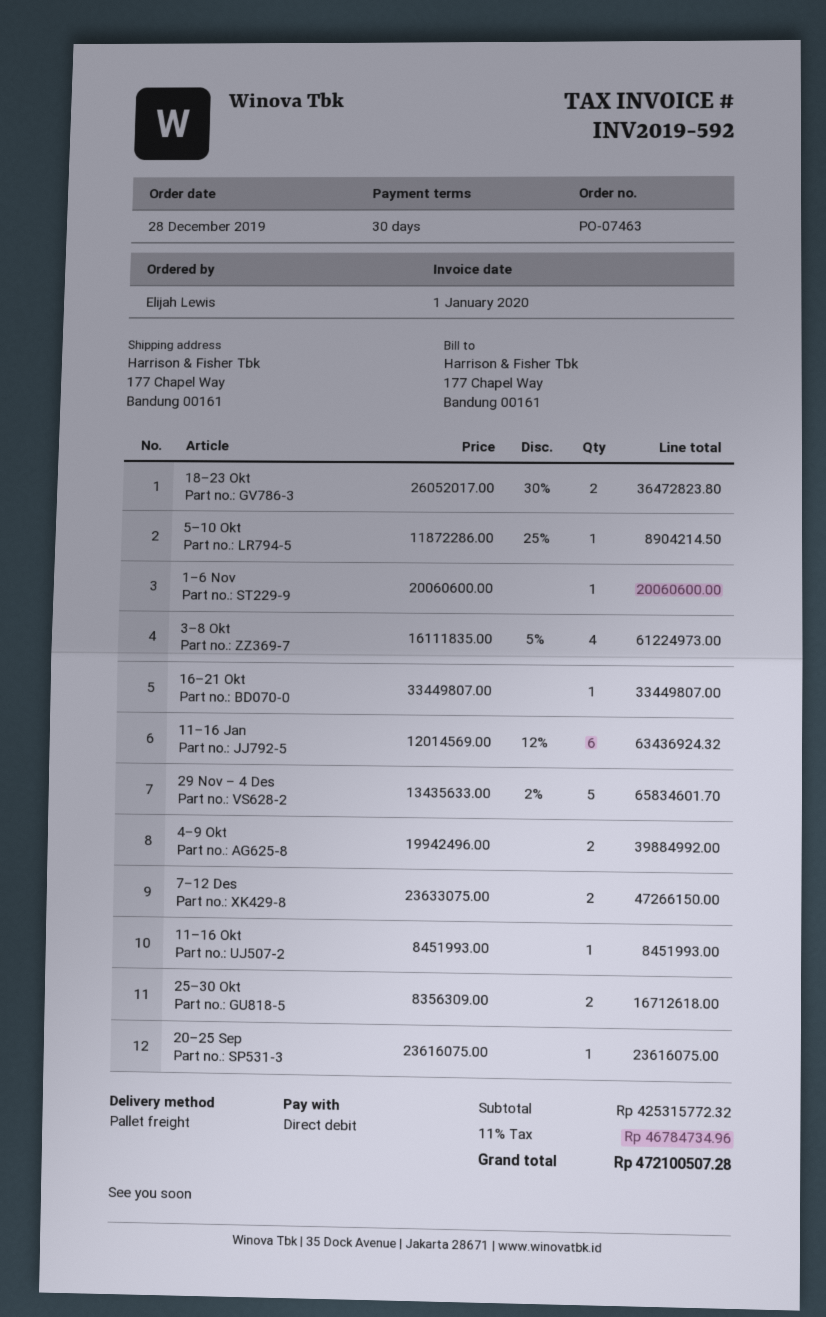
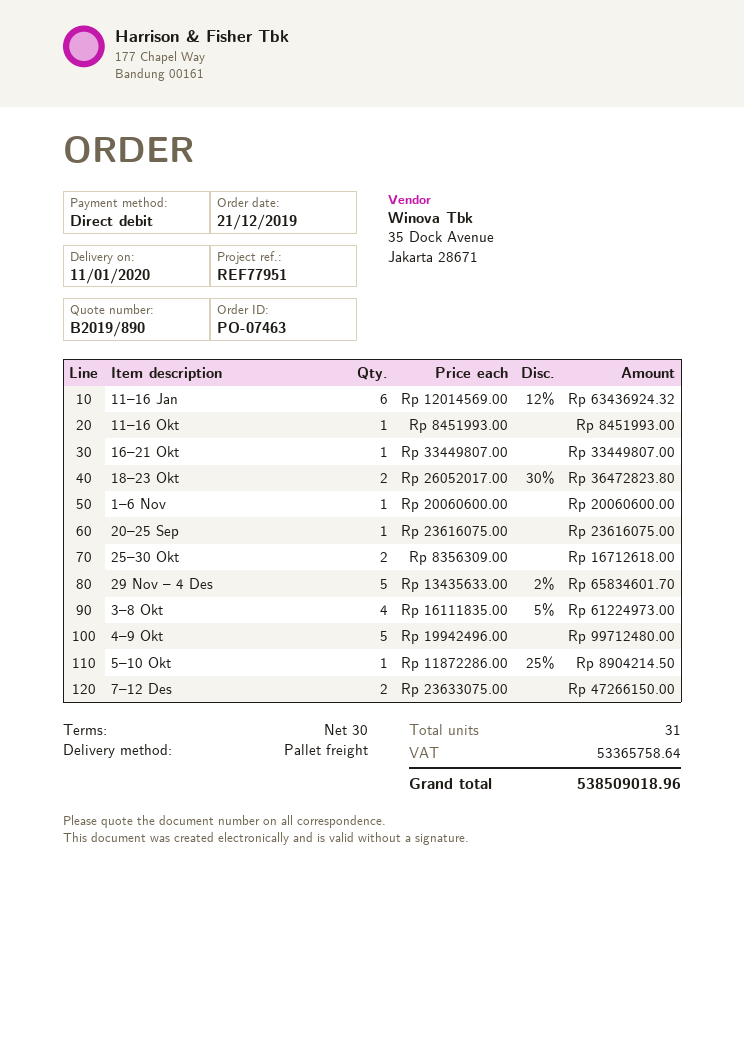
order date: 2019-12-28 -> 2019-12-21
4–9 Okt: 2 x 19942496.00 = 39884992.00 -> 5 x 19942496.00 = 99712480.00
tax: 46784734.96 -> 53365758.64
total: 472100507.28 -> 538509018.96

